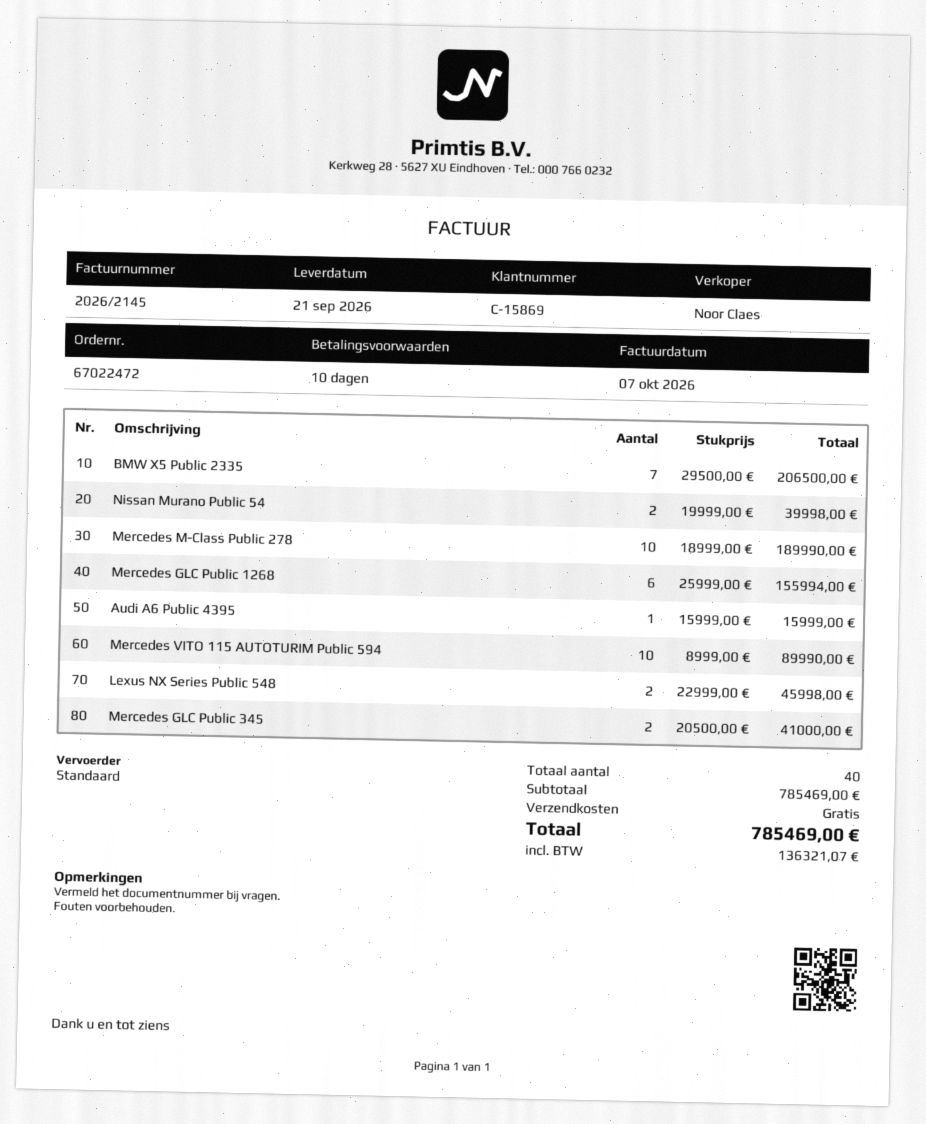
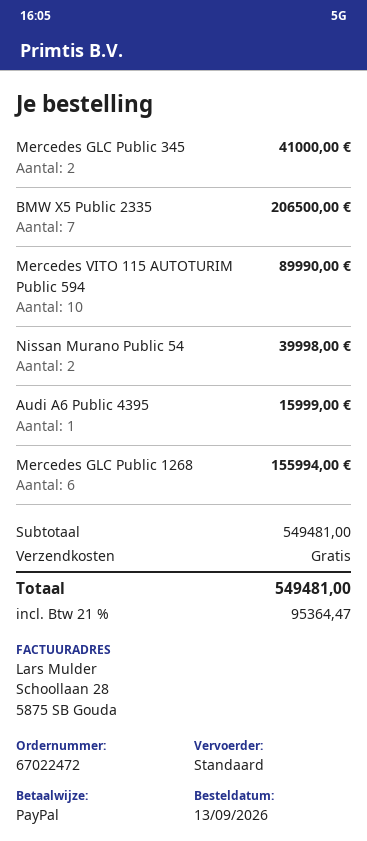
Mercedes M-Class Public 278: 10 for 189990.00 -> none
Lexus NX Series Public 548: 2 for 45998.00 -> none
subtotal: 785469.00 -> 549481.00
tax: 136321.07 -> 95364.47
total: 785469.00 -> 549481.00

